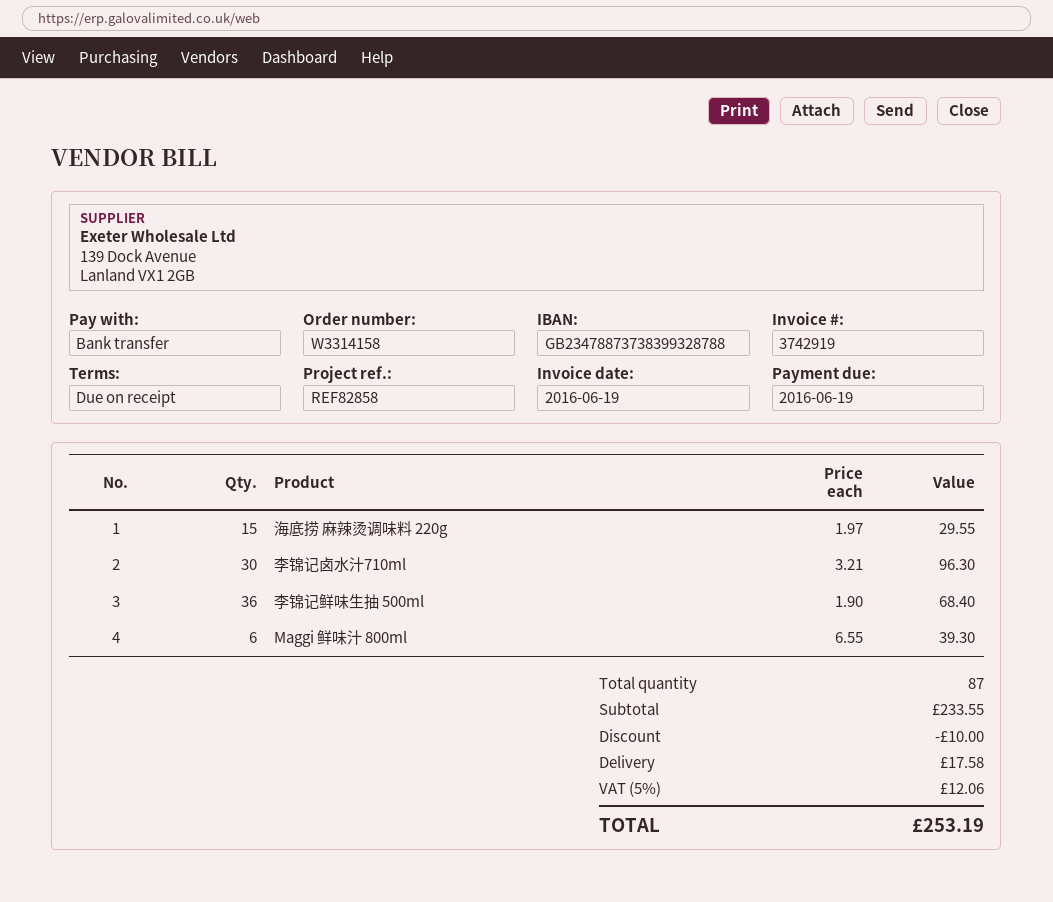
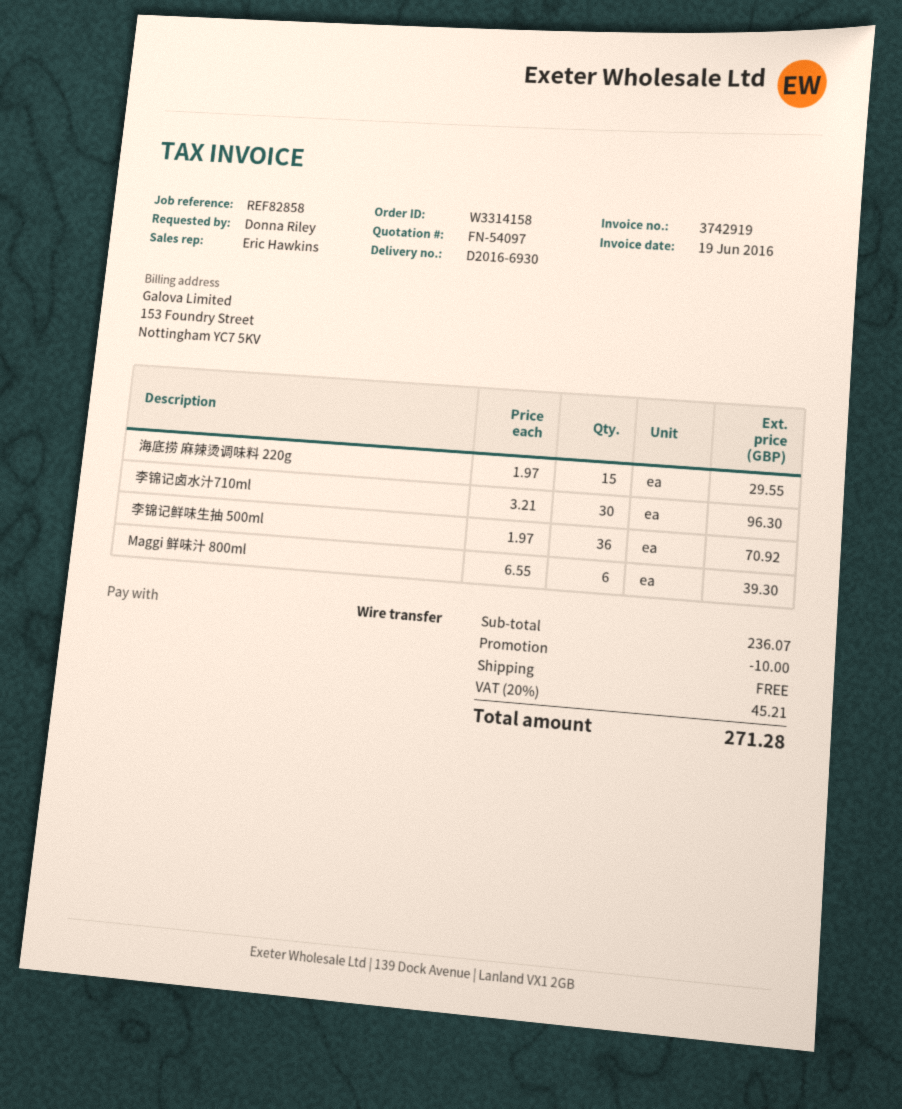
李锦记鲜味生抽 500ml: 36 x 1.90 = 68.40 -> 36 x 1.97 = 70.92
subtotal: 233.55 -> 236.07
shipping: 17.58 -> 0.00
tax: 5% = 12.06 -> 20% = 45.21
total: 253.19 -> 271.28

